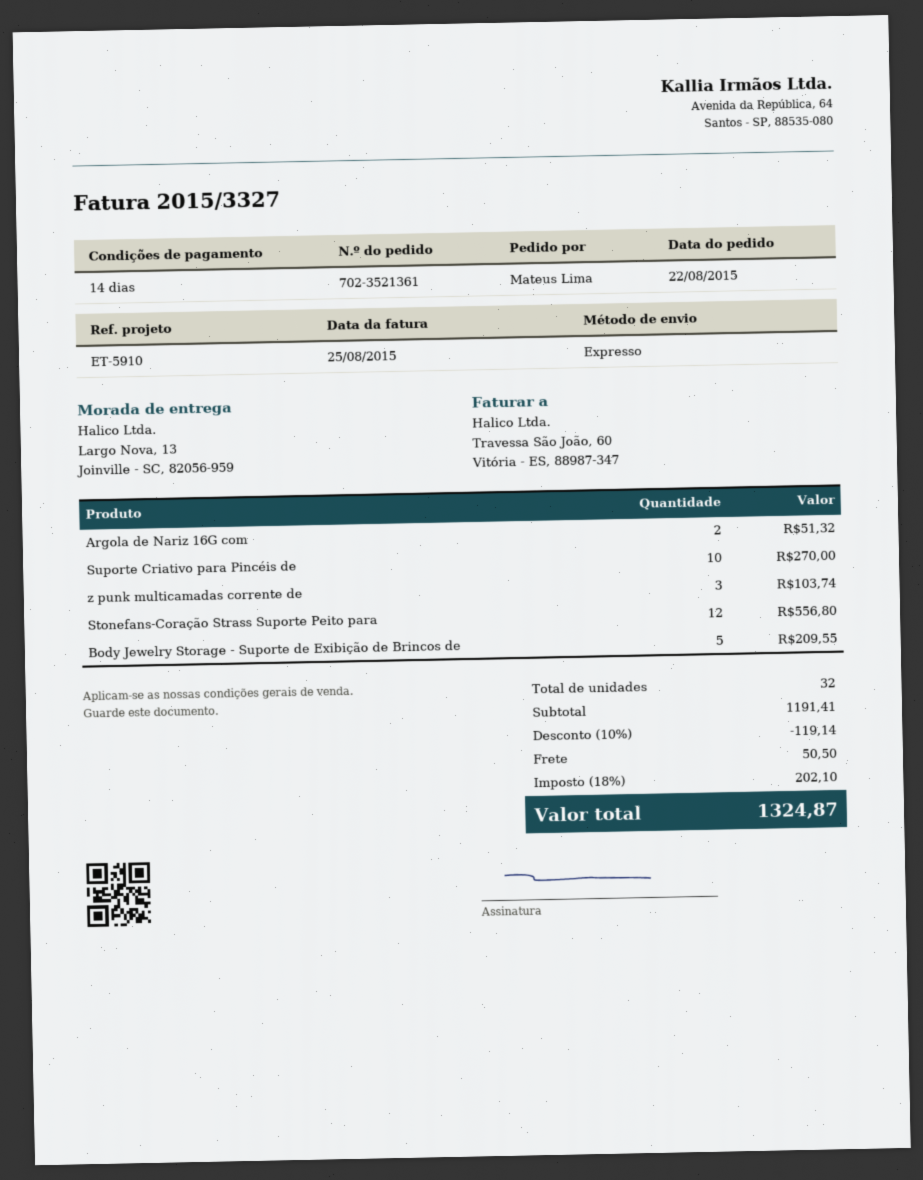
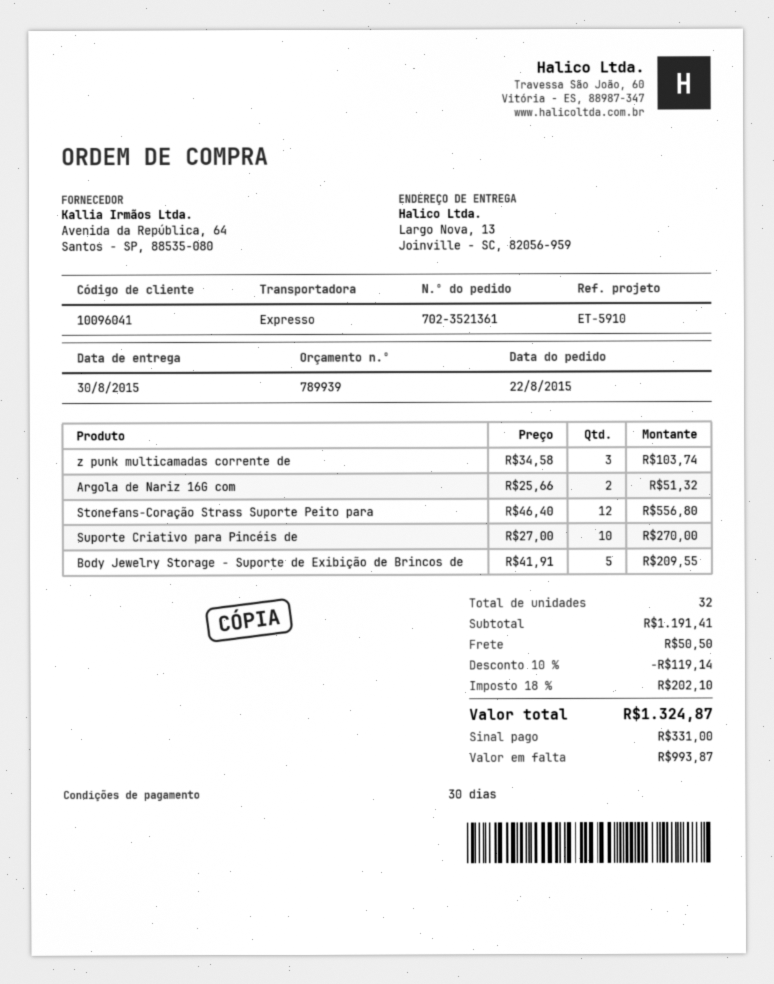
payment terms: 14 days -> 30 days

